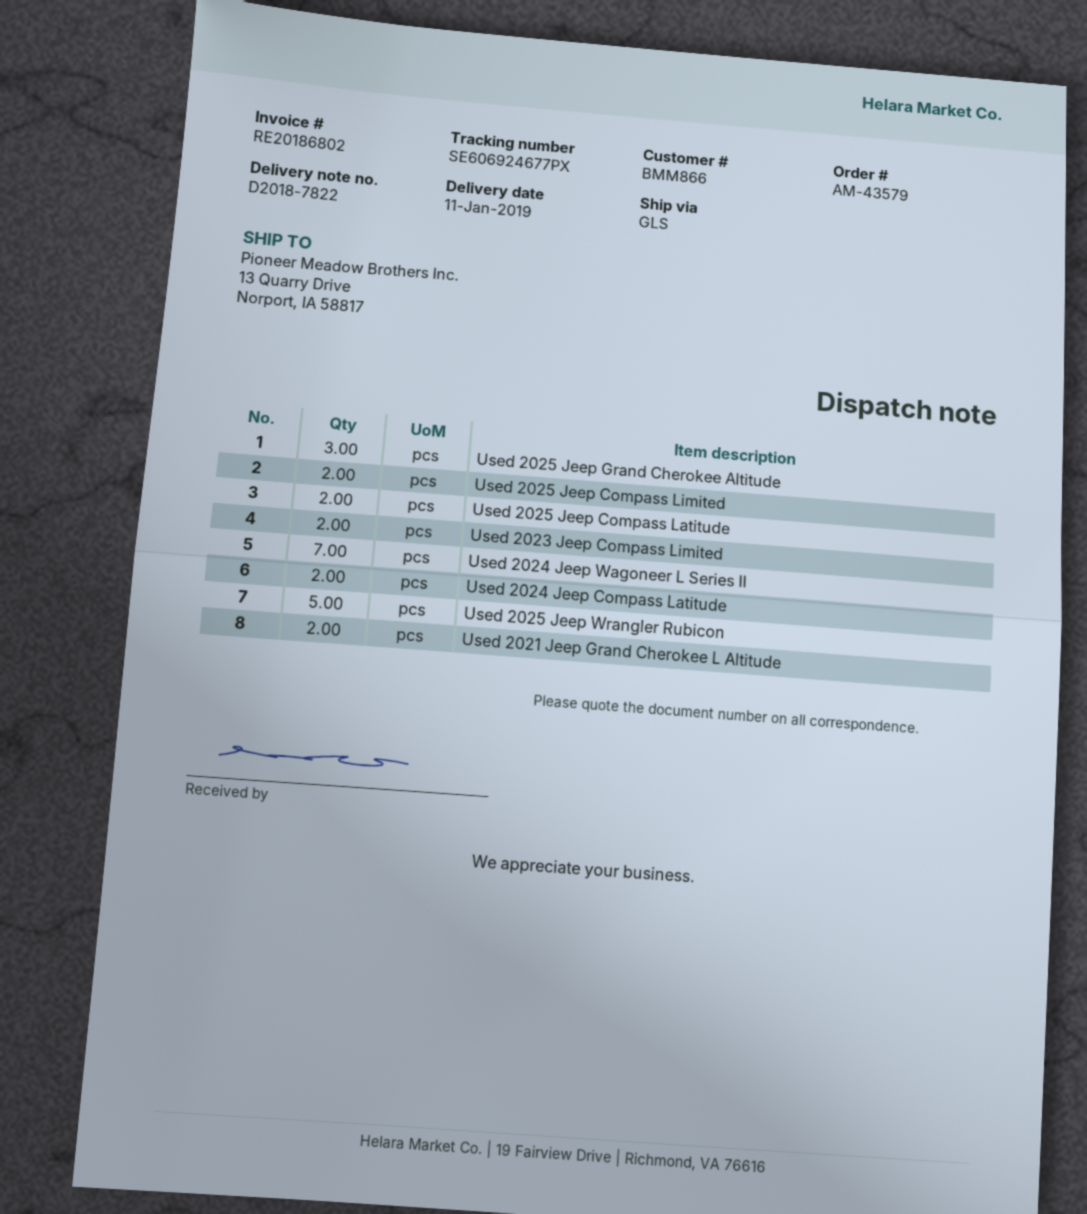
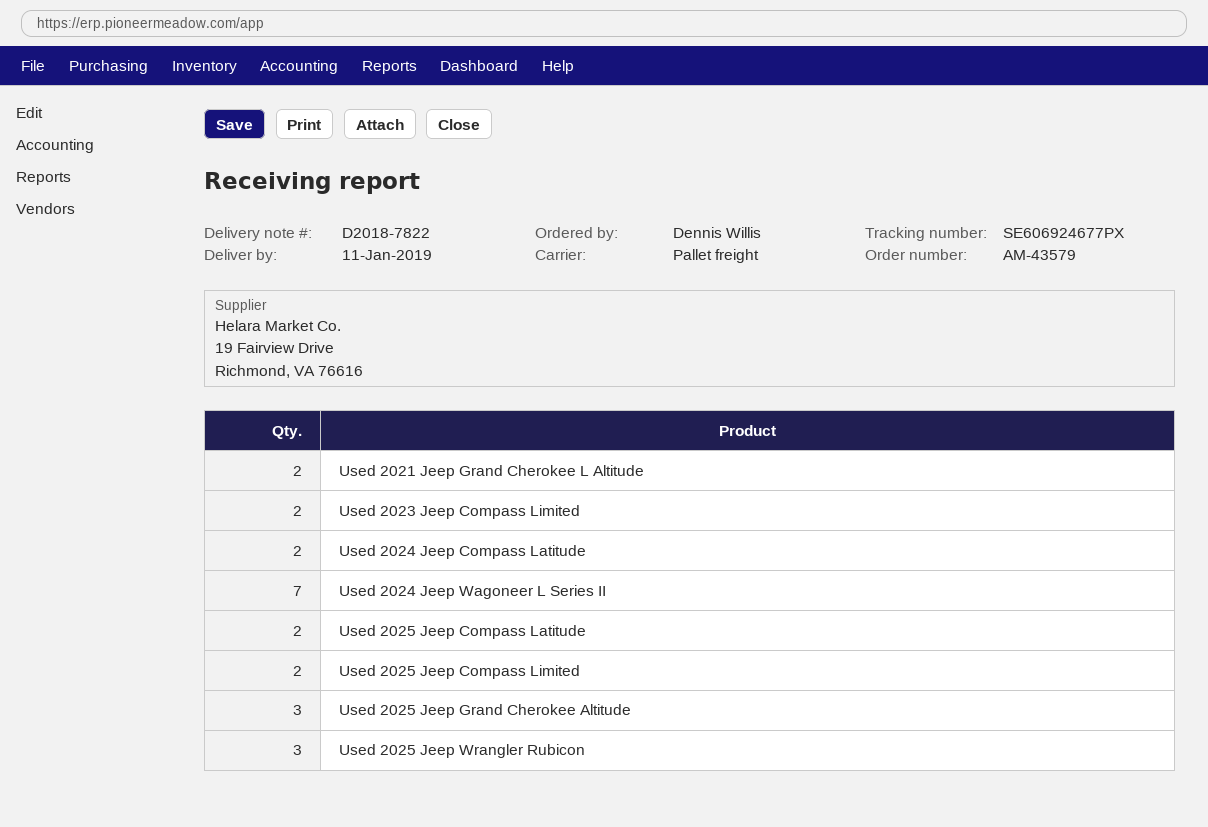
shipping method: GLS -> pallet freight
Used 2025 Jeep Wrangler Rubicon: 5 -> 3

